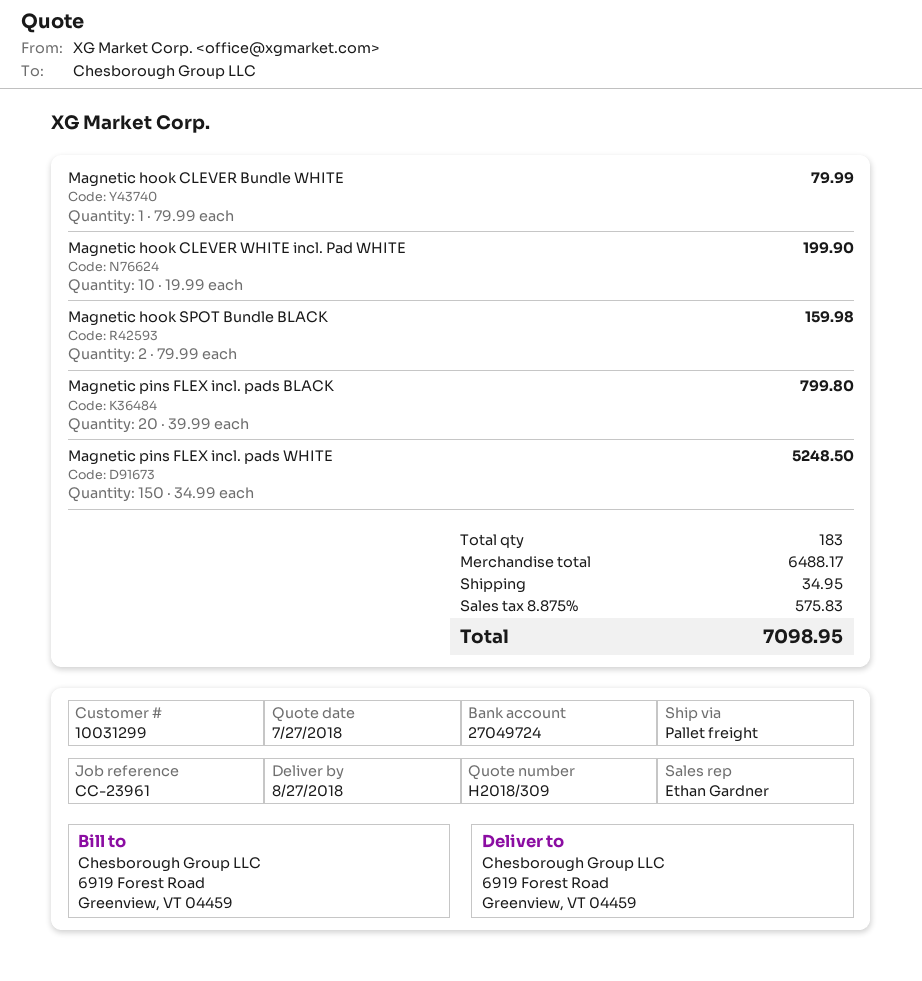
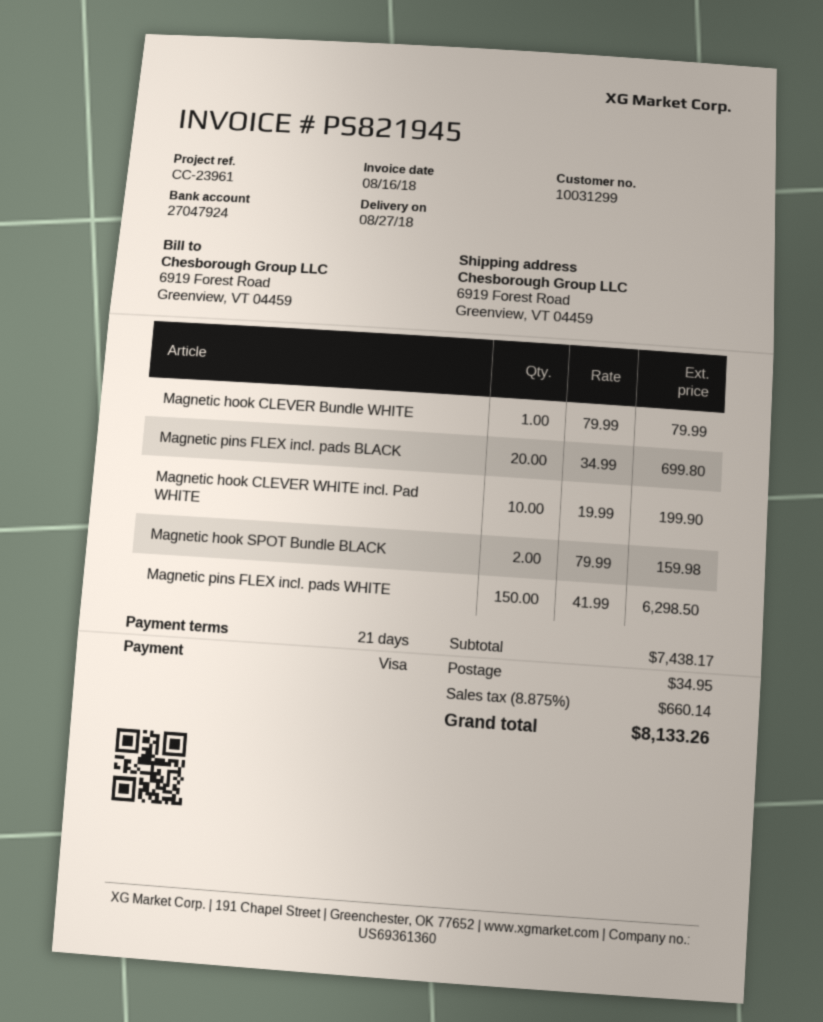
bank account: 27049724 -> 27047924
Magnetic pins FLEX incl. pads BLACK: 20 x 39.99 = 799.80 -> 20 x 34.99 = 699.80
Magnetic pins FLEX incl. pads WHITE: 150 x 34.99 = 5248.50 -> 150 x 41.99 = 6298.50
subtotal: 6488.17 -> 7438.17
tax: 8.875% = 575.83 -> 8.875% = 660.14
total: 7098.95 -> 8133.26

